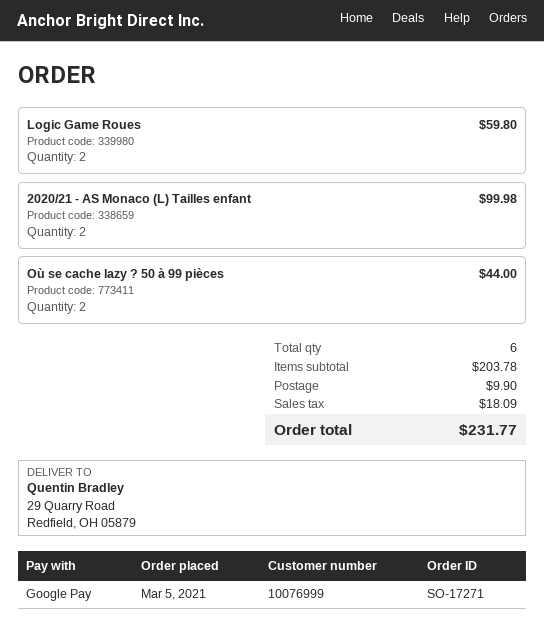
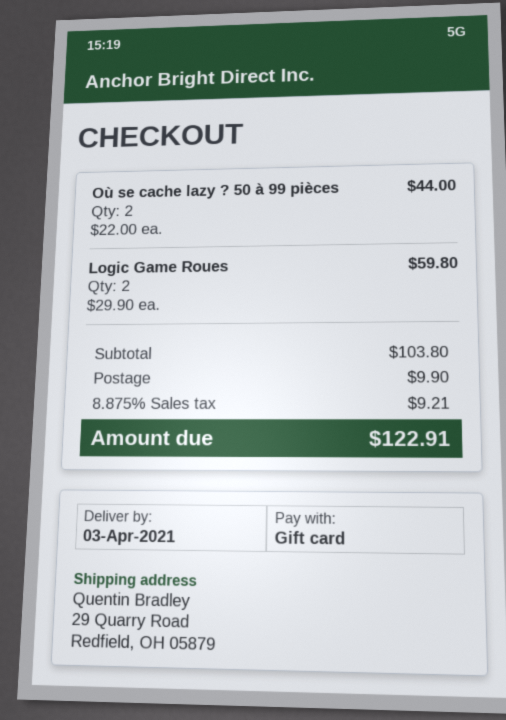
payment method: Google Pay -> gift card
2020/21 - AS Monaco (L) Tailles enfant: 2 for 99.98 -> none
subtotal: 203.78 -> 103.80
tax: 18.09 -> 9.21
total: 231.77 -> 122.91

